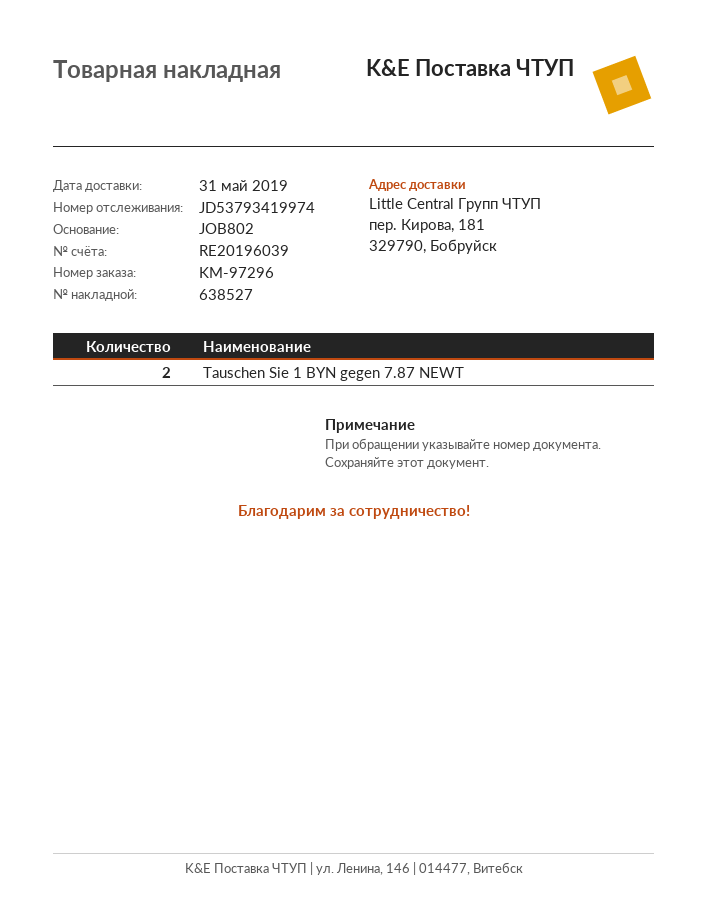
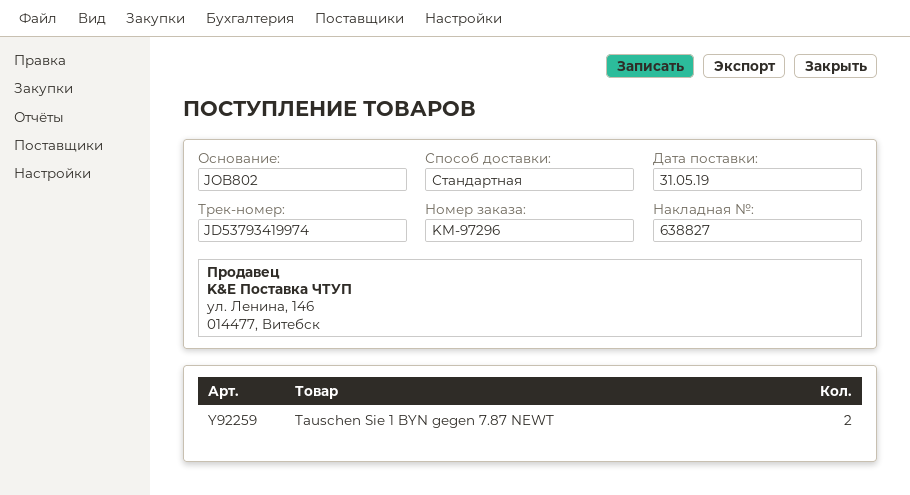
delivery note number: 638527 -> 638827

